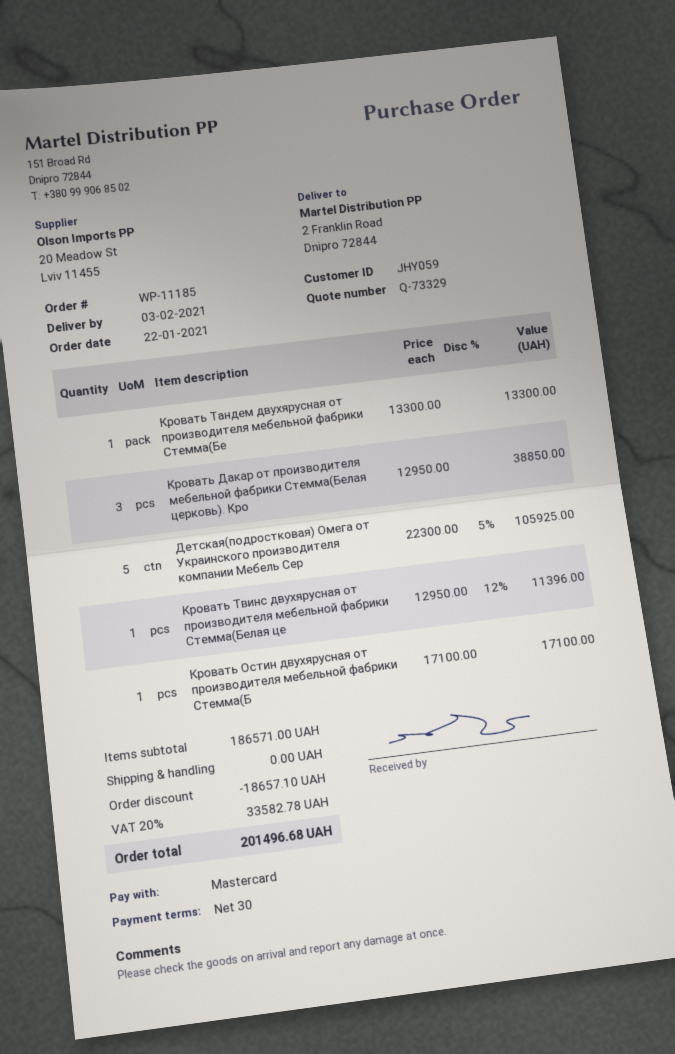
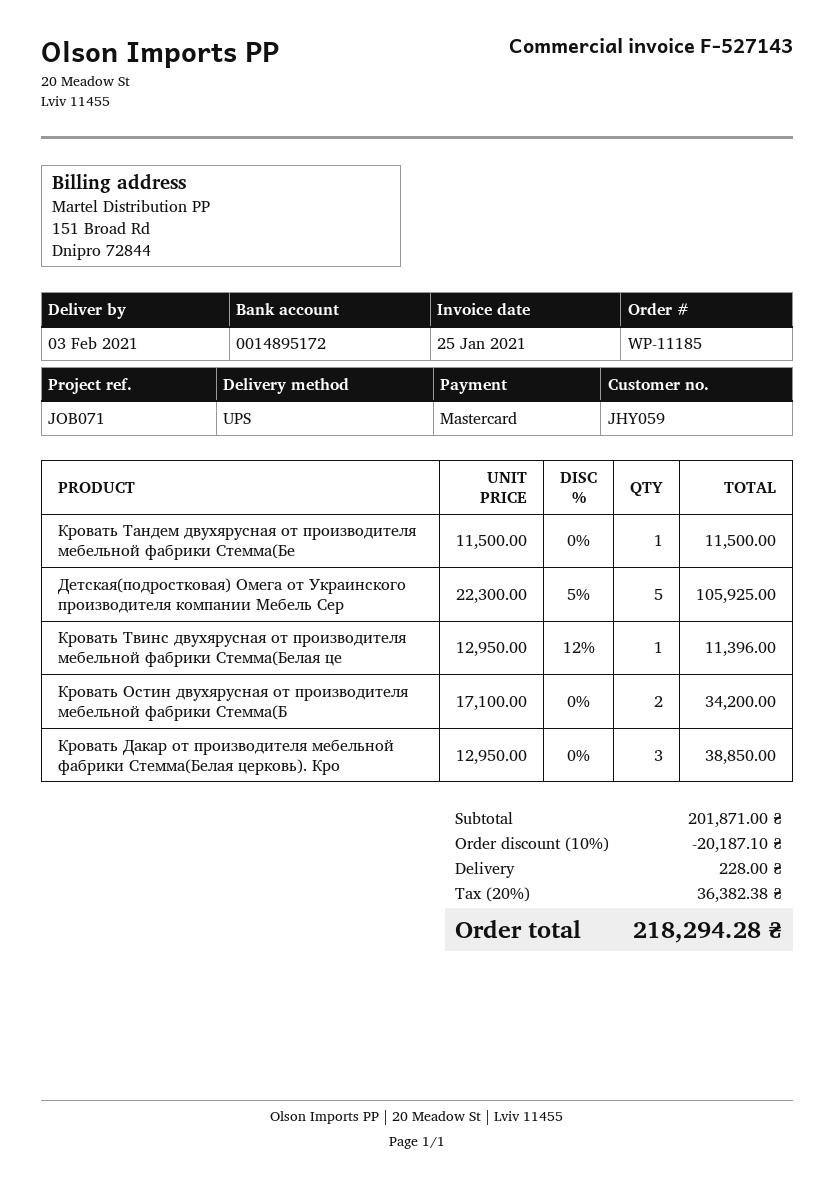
Кровать Тандем двухярусная от производителя мебельной фабрики Стемма(Бе: 1 x 13300.00 = 13300.00 -> 1 x 11500.00 = 11500.00
Кровать Остин двухярусная от производителя мебельной фабрики Стемма(Б: 1 x 17100.00 = 17100.00 -> 2 x 17100.00 = 34200.00
subtotal: 186571.00 -> 201871.00
discount: 18657.10 -> 20187.10
shipping: 0.00 -> 228.00
tax: 20% = 33582.78 -> 20% = 36382.38
total: 201496.68 -> 218294.28

